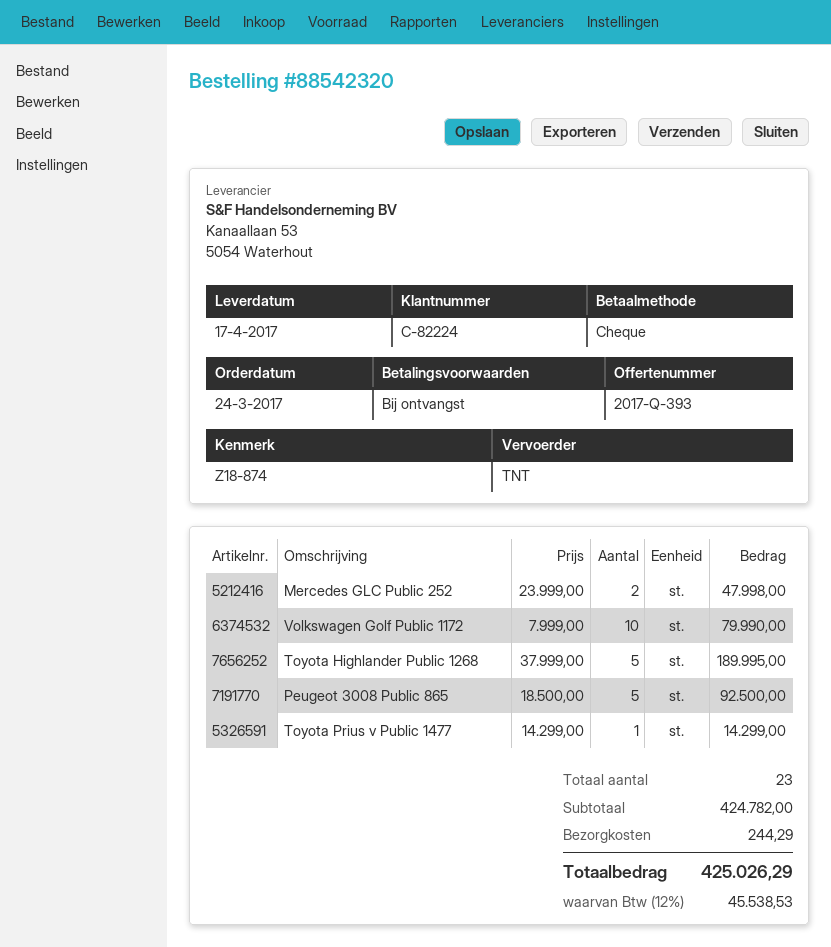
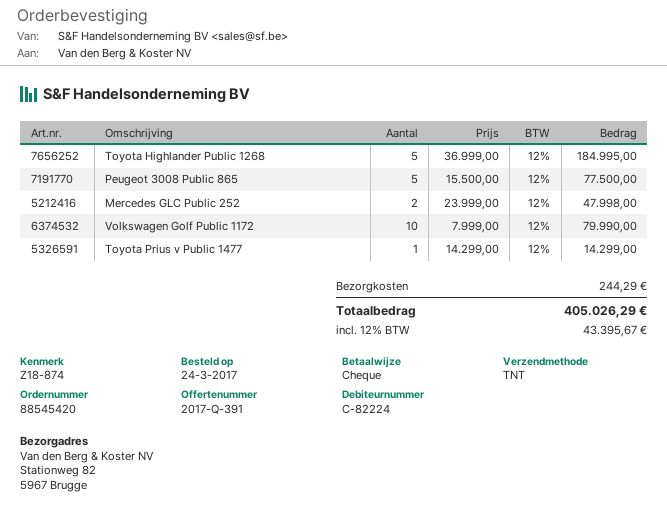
quote number: 2017-Q-393 -> 2017-Q-391
order number: 88542320 -> 88545420
Toyota Highlander Public 1268: 5 x 37999.00 = 189995.00 -> 5 x 36999.00 = 184995.00
Peugeot 3008 Public 865: 5 x 18500.00 = 92500.00 -> 5 x 15500.00 = 77500.00
tax: 12% = 45538.53 -> 12% = 43395.67
total: 425026.29 -> 405026.29

